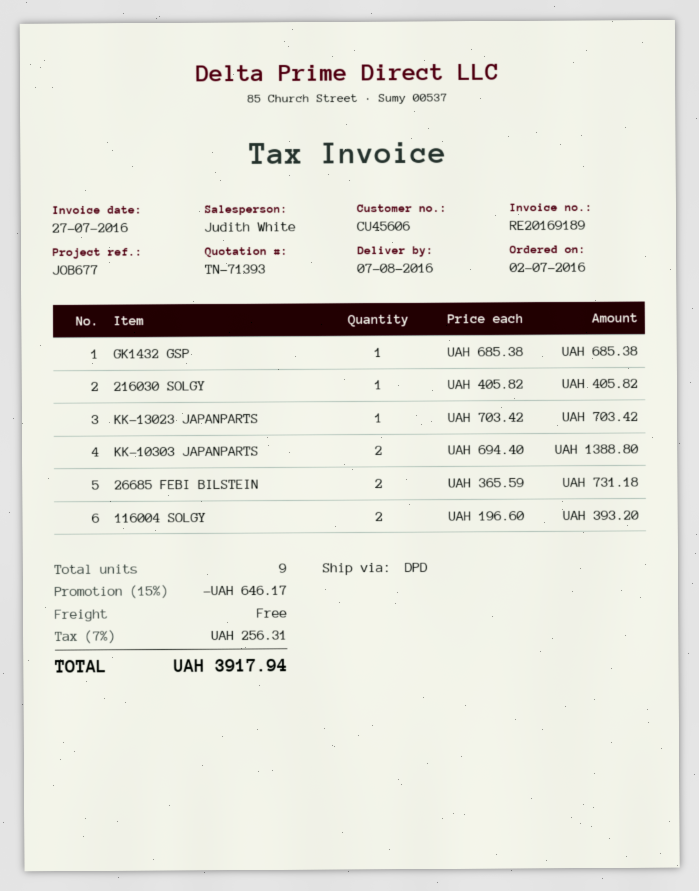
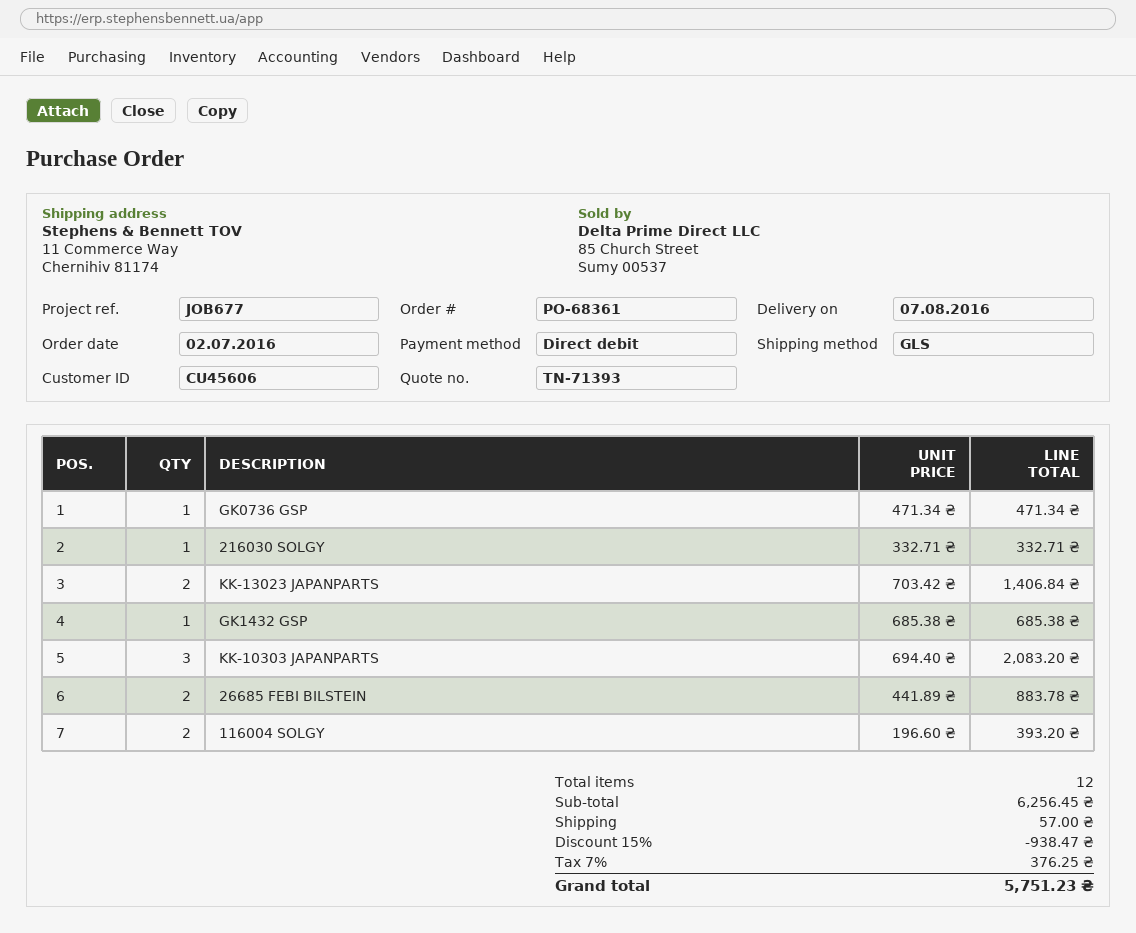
shipping method: DPD -> GLS
216030 SOLGY: 1 x 405.82 = 405.82 -> 1 x 332.71 = 332.71
KK-13023 JAPANPARTS: 1 x 703.42 = 703.42 -> 2 x 703.42 = 1406.84
KK-10303 JAPANPARTS: 2 x 694.40 = 1388.80 -> 3 x 694.40 = 2083.20
26685 FEBI BILSTEIN: 2 x 365.59 = 731.18 -> 2 x 441.89 = 883.78
GK0736 GSP: none -> 1 x 471.34 = 471.34
total quantity: 9 -> 12
discount: 15% = 646.17 -> 15% = 938.47
shipping: 0.00 -> 57.00
tax: 7% = 256.31 -> 7% = 376.25
total: 3917.94 -> 5751.23

